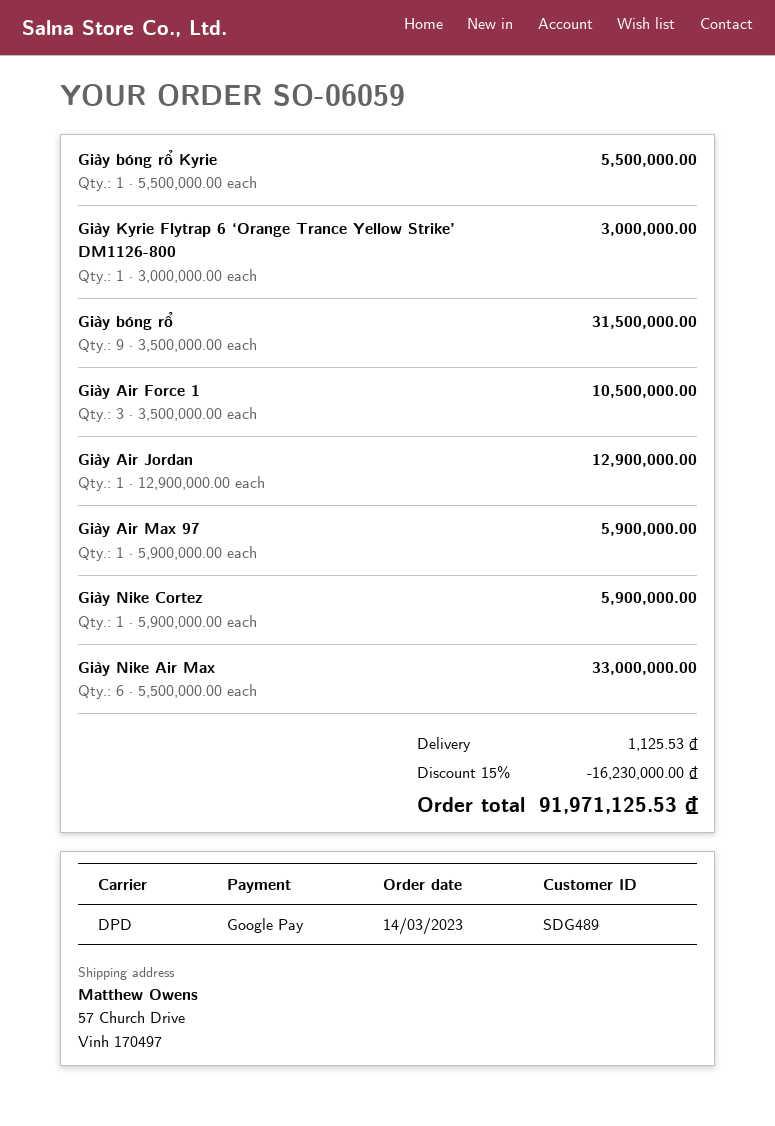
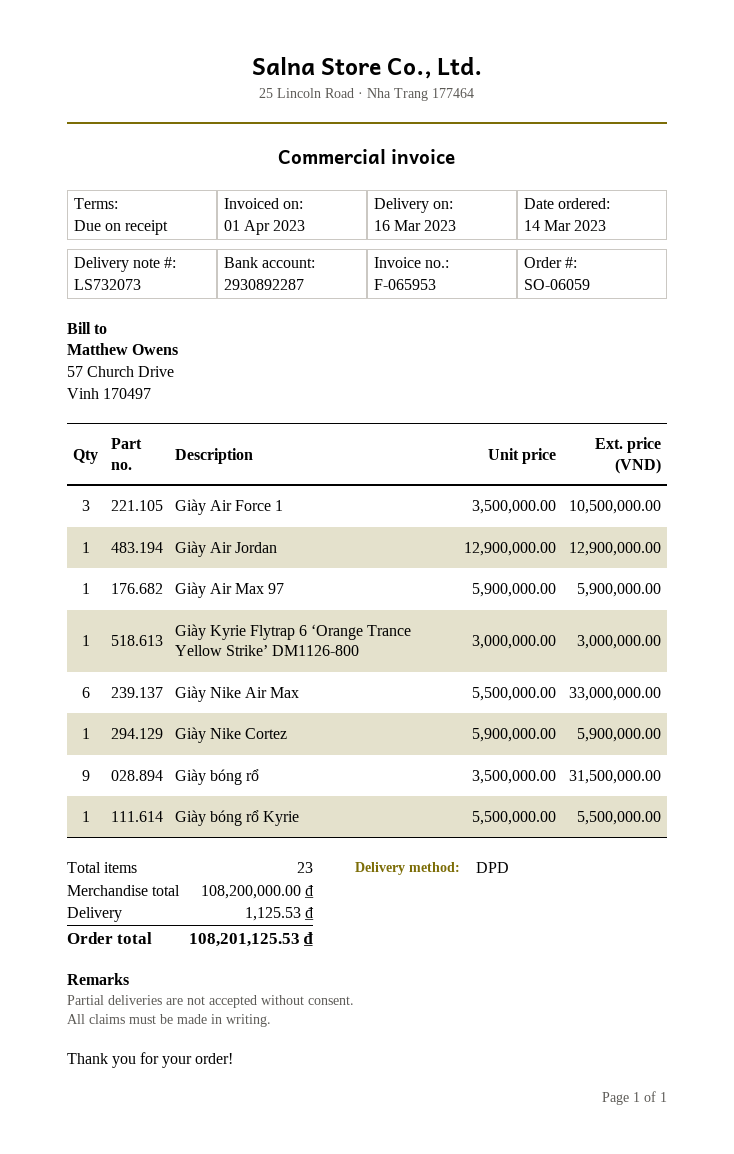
discount: 15% = 16230000.00 -> none
total: 91971125.53 -> 108201125.53

